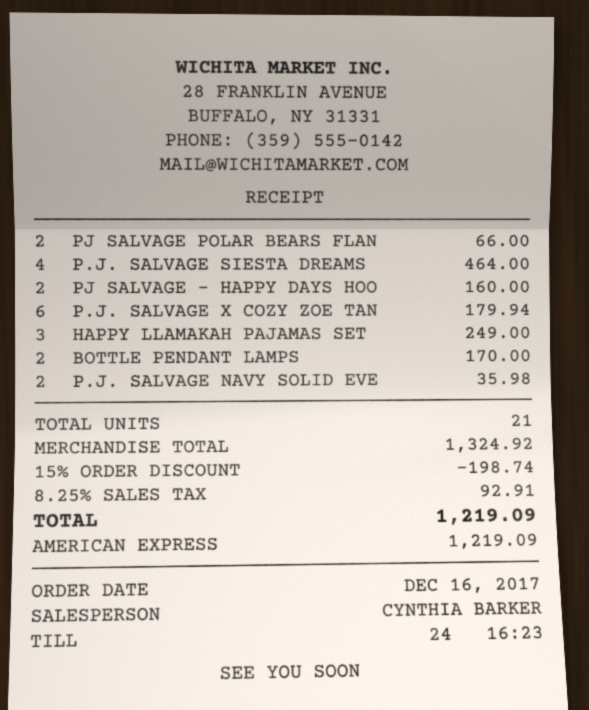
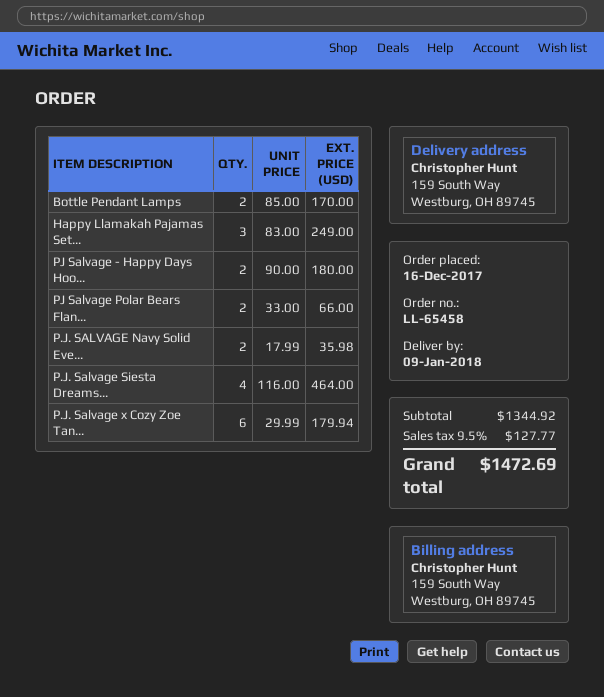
PJ SALVAGE - HAPPY DAYS HOO: 2 for 160.00 -> 2 for 180.00
subtotal: 1324.92 -> 1344.92
discount: 15% = 198.74 -> none
tax: 8.25% = 92.91 -> 9.5% = 127.77
total: 1219.09 -> 1472.69

